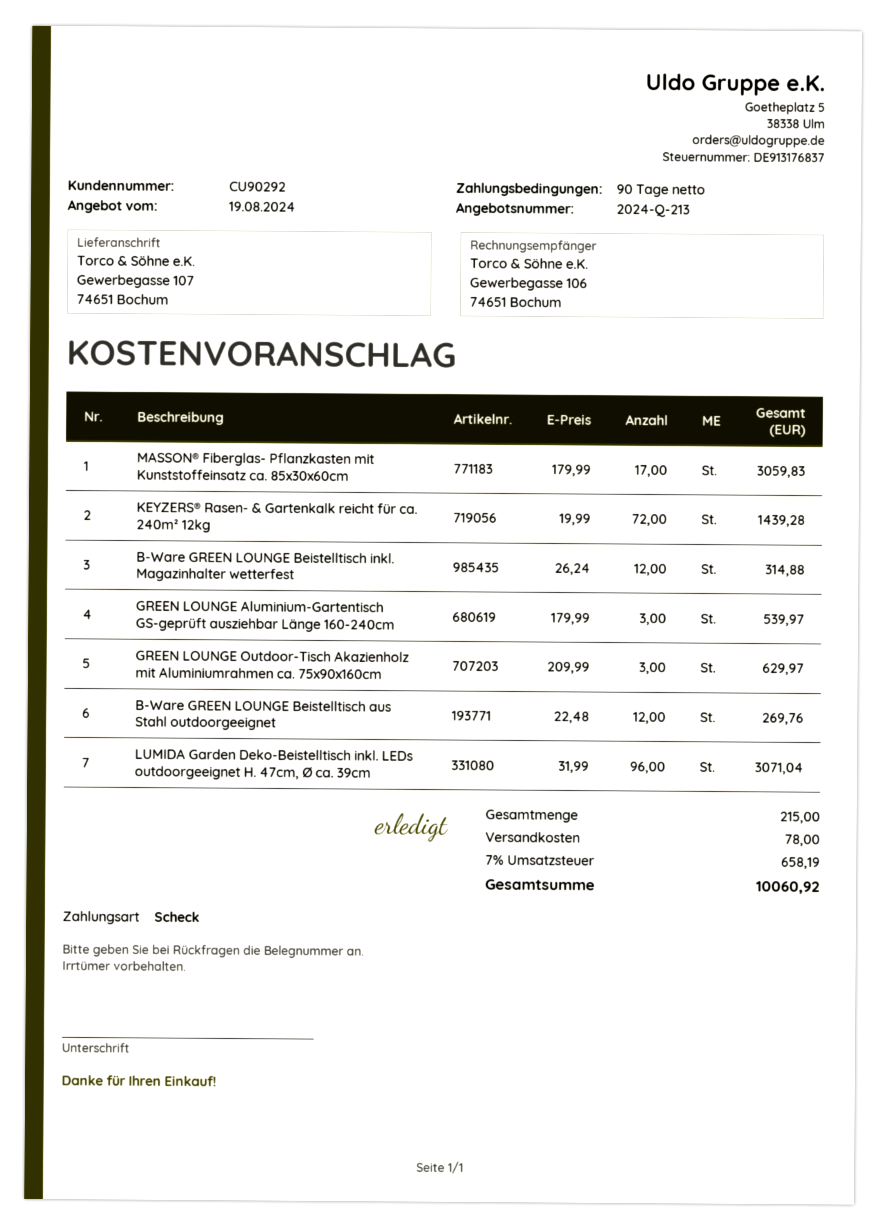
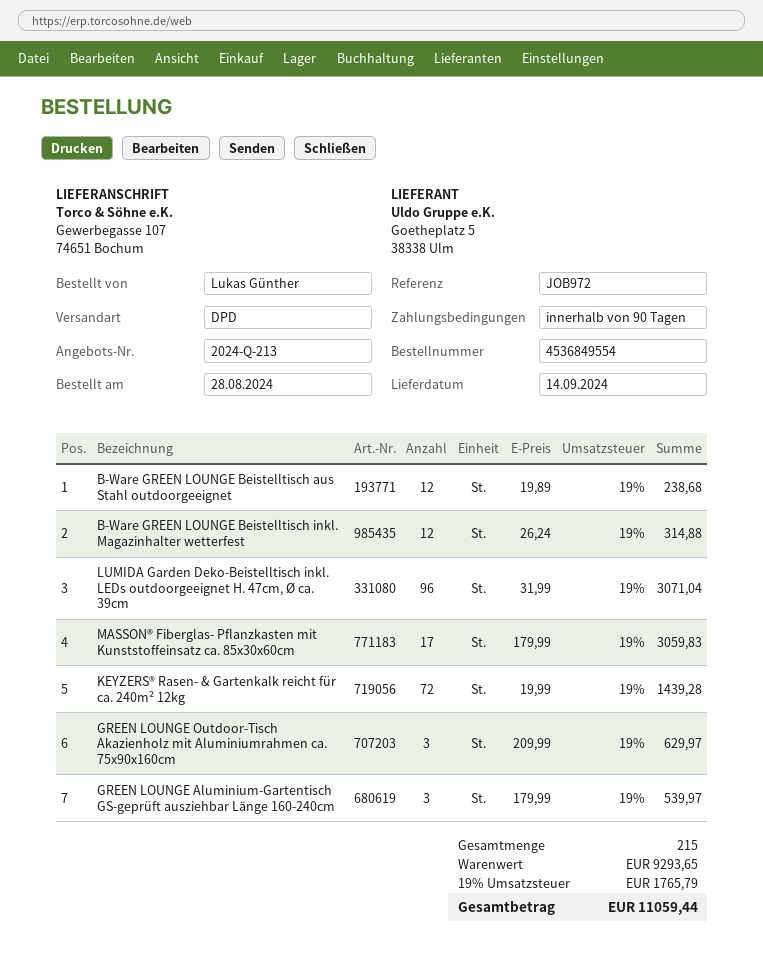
B-Ware GREEN LOUNGE Beistelltisch aus Stahl outdoorgeeignet: 12 x 22.48 = 269.76 -> 12 x 19.89 = 238.68
shipping: 78.00 -> none
tax: 7% = 658.19 -> 19% = 1765.79
total: 10060.92 -> 11059.44

